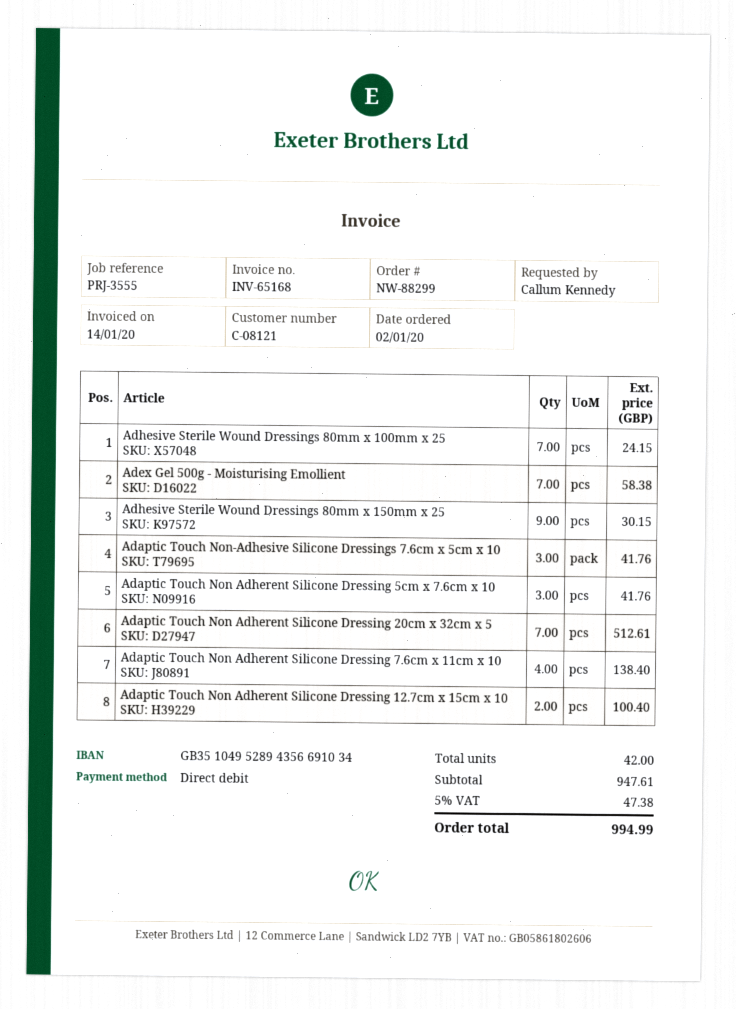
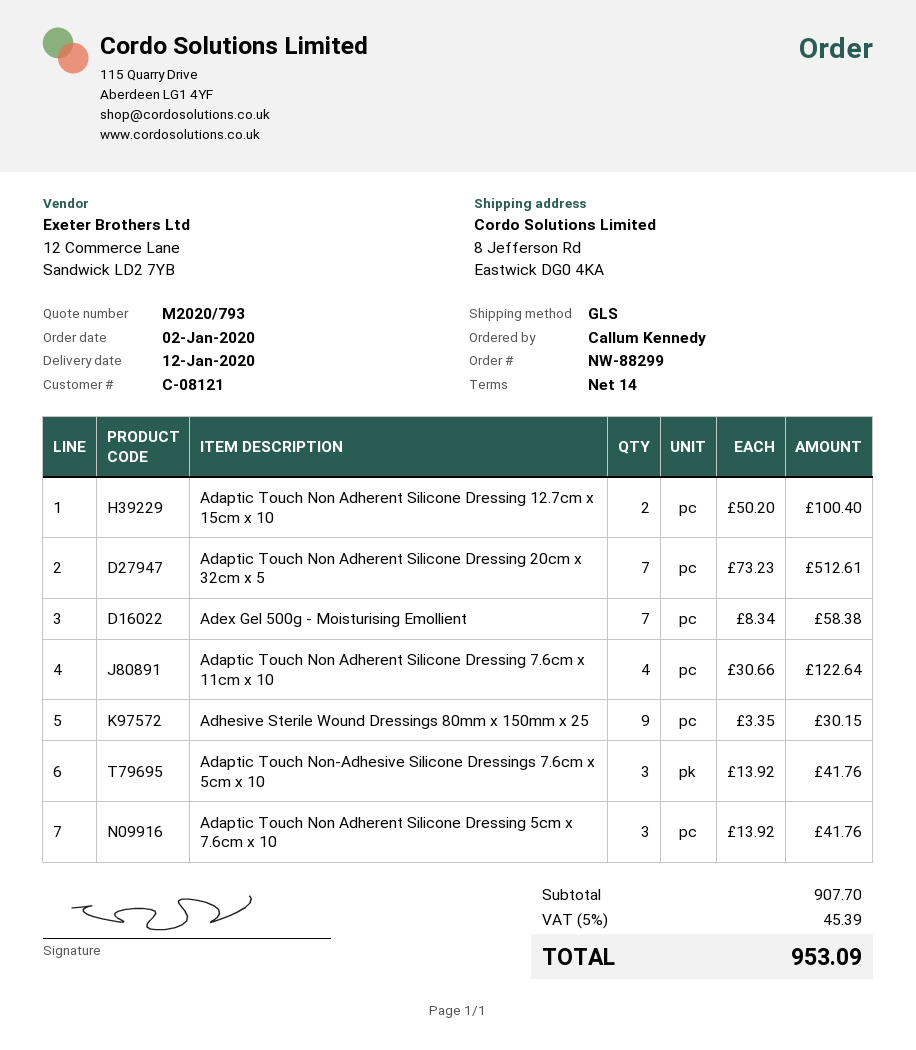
Adhesive Sterile Wound Dressings 80mm x 100mm x 25: 7 for 24.15 -> none
Adaptic Touch Non Adherent Silicone Dressing 7.6cm x 11cm x 10: 4 for 138.40 -> 4 for 122.64
subtotal: 947.61 -> 907.70
tax: 5% = 47.38 -> 5% = 45.39
total: 994.99 -> 953.09

